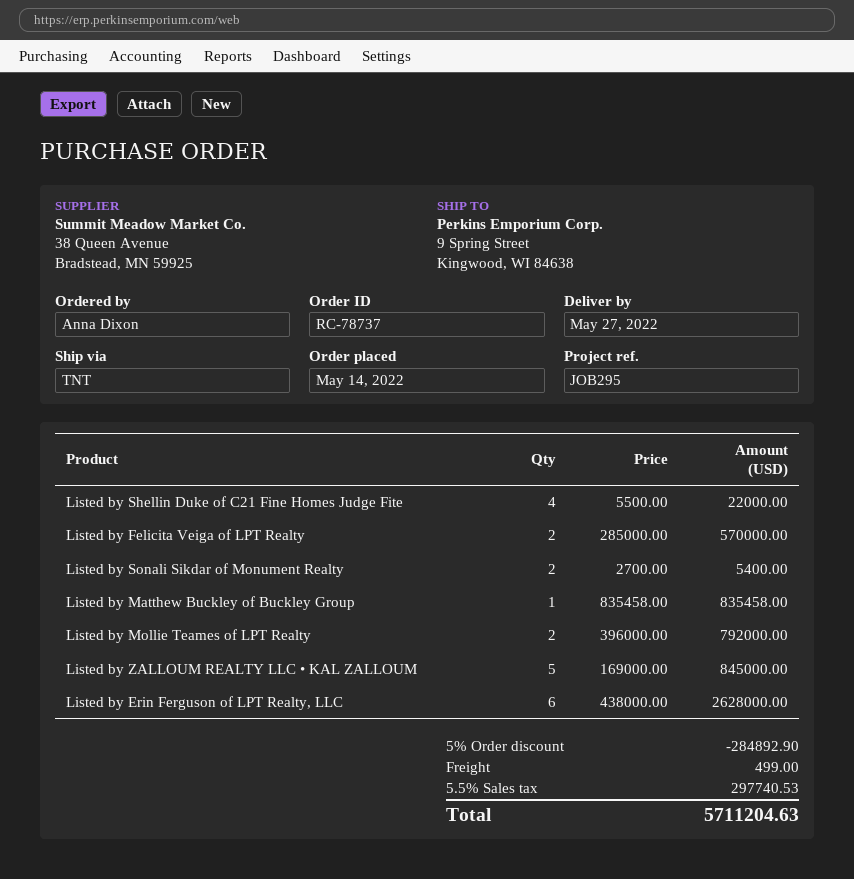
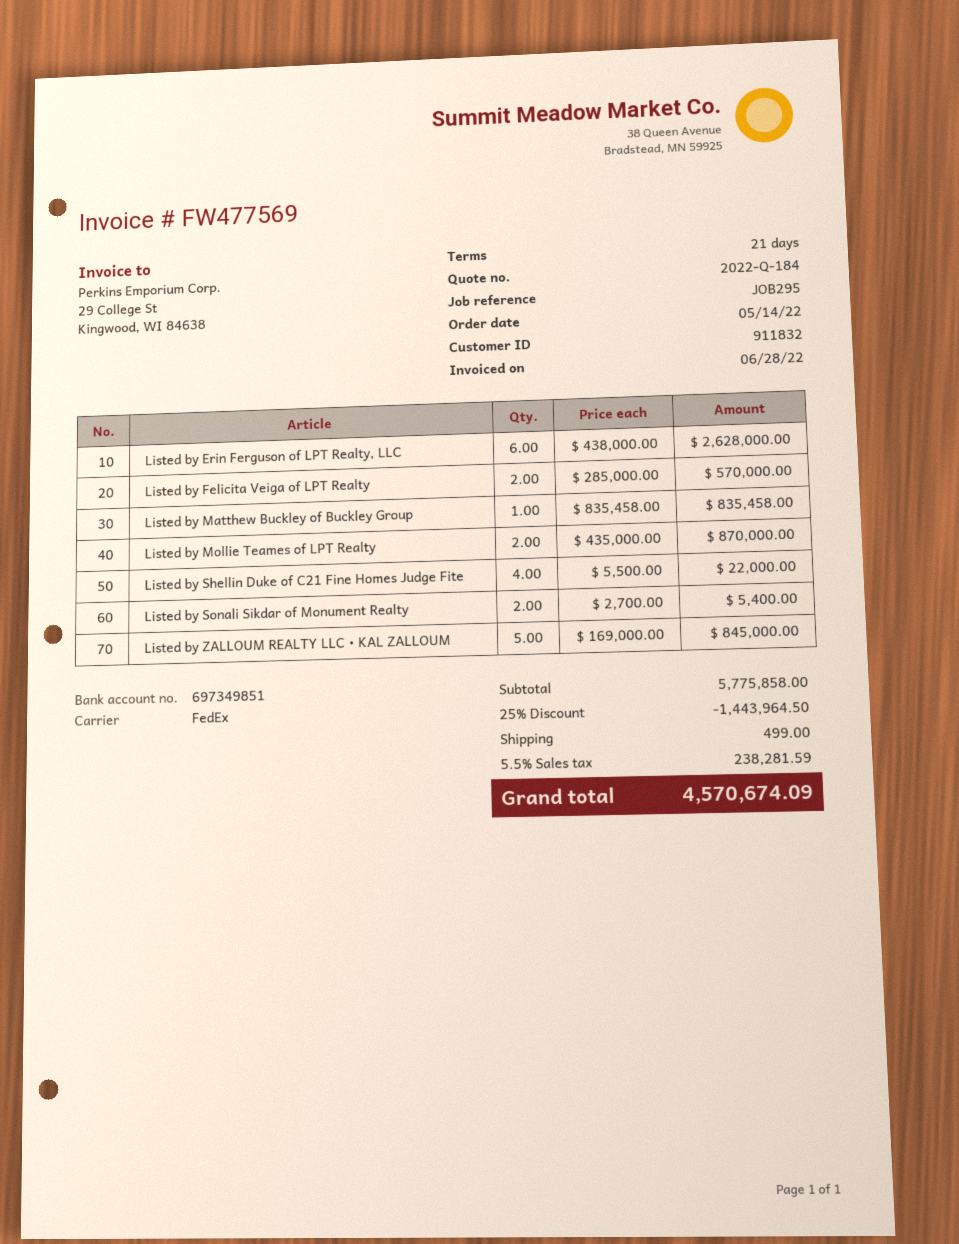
shipping method: TNT -> FedEx
Listed by Mollie Teames of LPT Realty: 2 x 396000.00 = 792000.00 -> 2 x 435000.00 = 870000.00
discount: 5% = 284892.90 -> 25% = 1443964.50
tax: 5.5% = 297740.53 -> 5.5% = 238281.59
total: 5711204.63 -> 4570674.09

